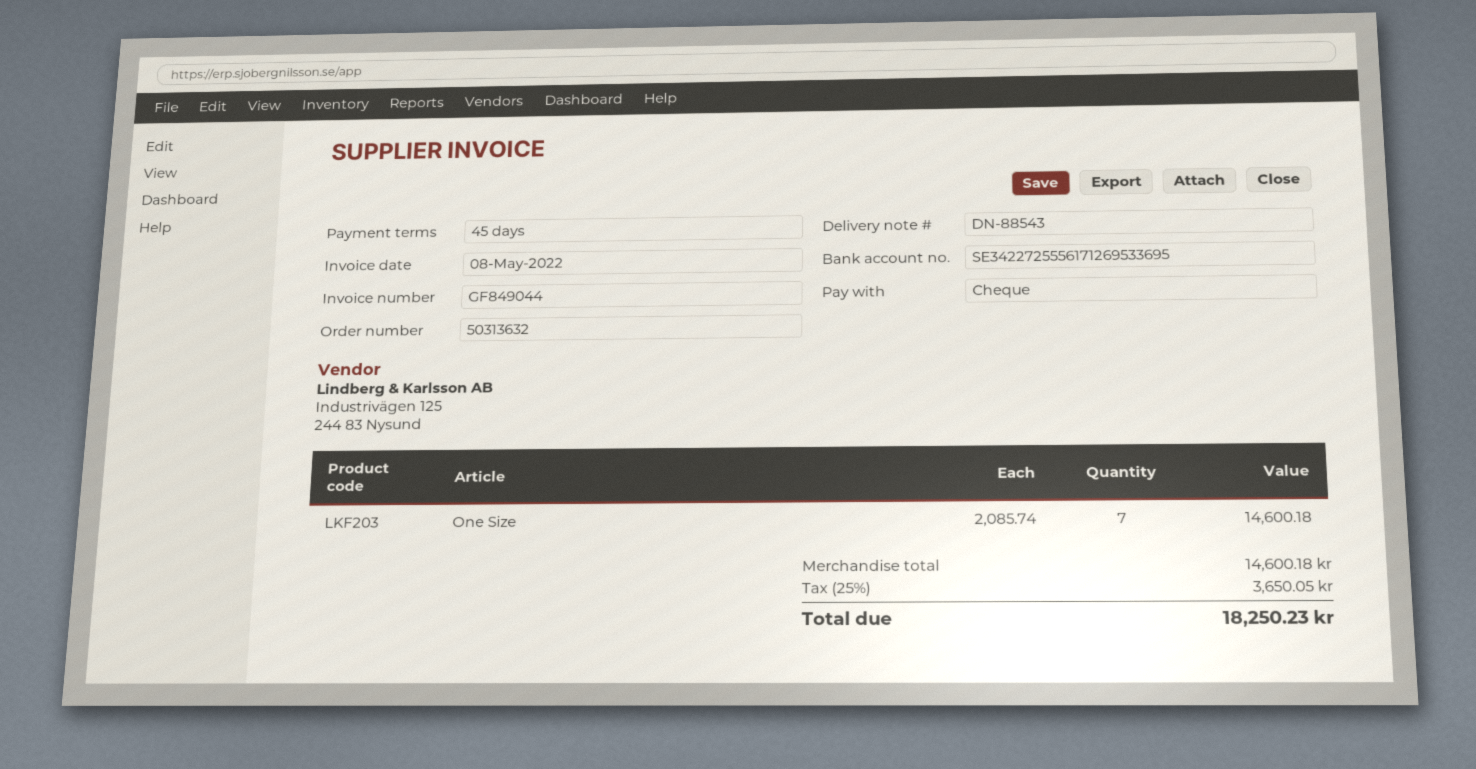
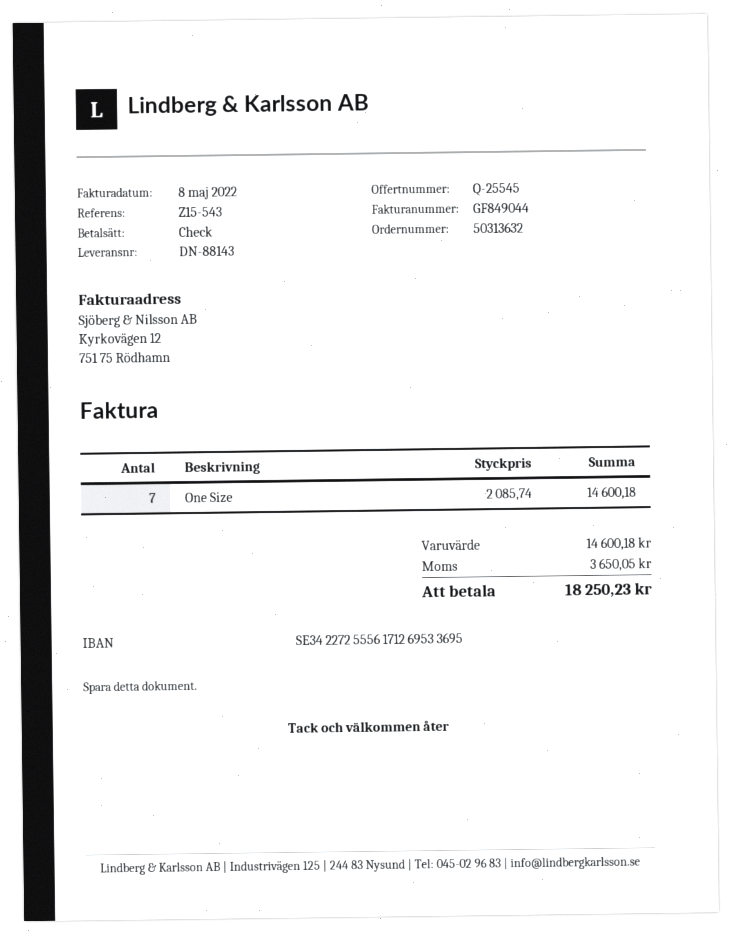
delivery note number: DN-88543 -> DN-88143

